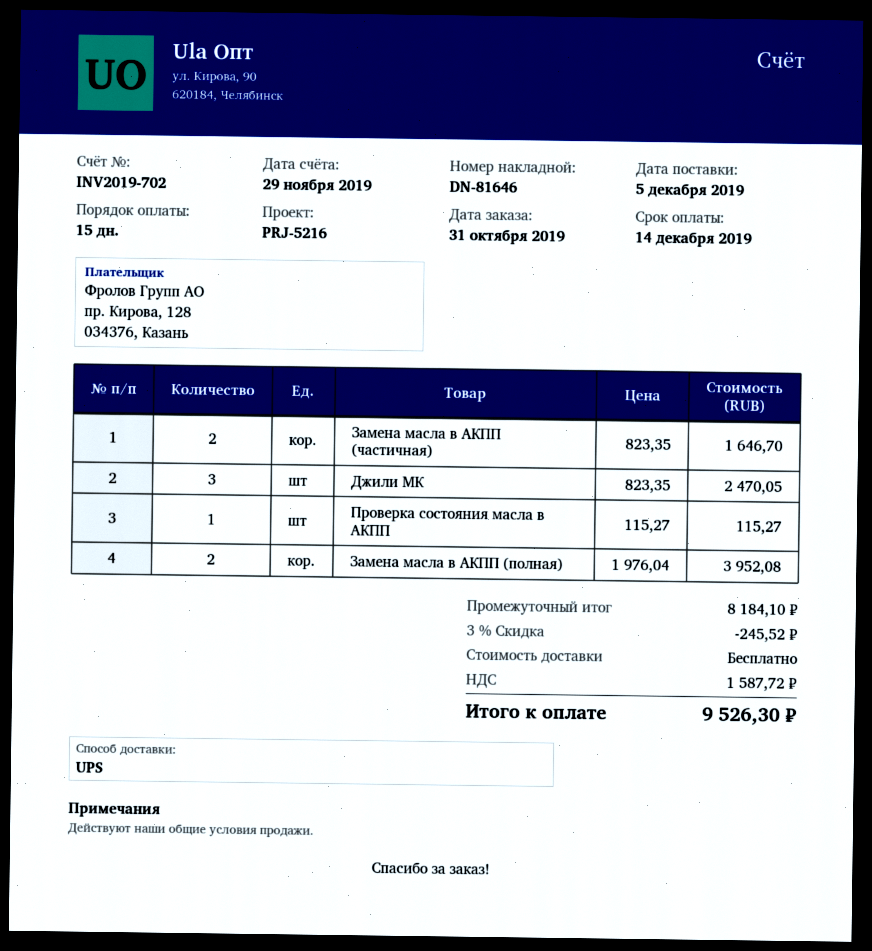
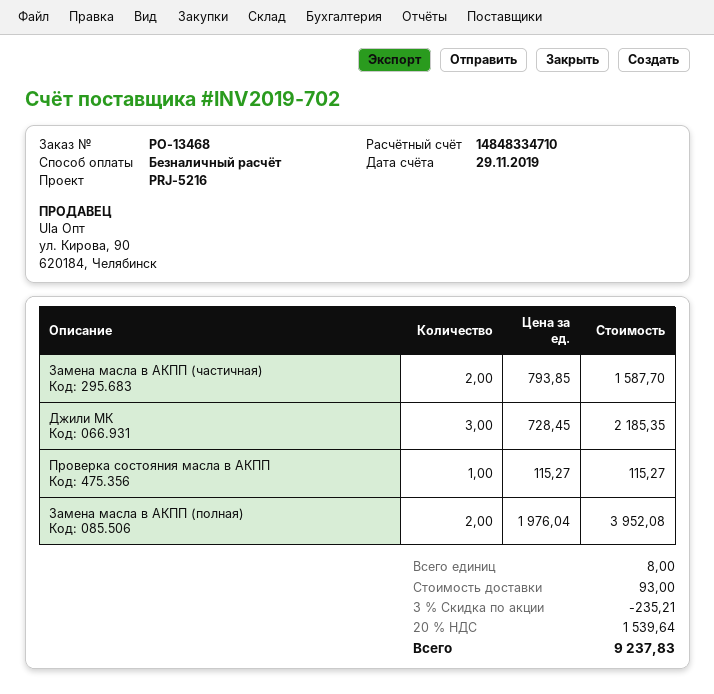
Замена масла в АКПП (частичная): 2 x 823.35 = 1646.70 -> 2 x 793.85 = 1587.70
Джили МК: 3 x 823.35 = 2470.05 -> 3 x 728.45 = 2185.35
discount: 3% = 245.52 -> 3% = 235.21
shipping: 0.00 -> 93.00
tax: 1587.72 -> 1539.64
total: 9526.30 -> 9237.83

